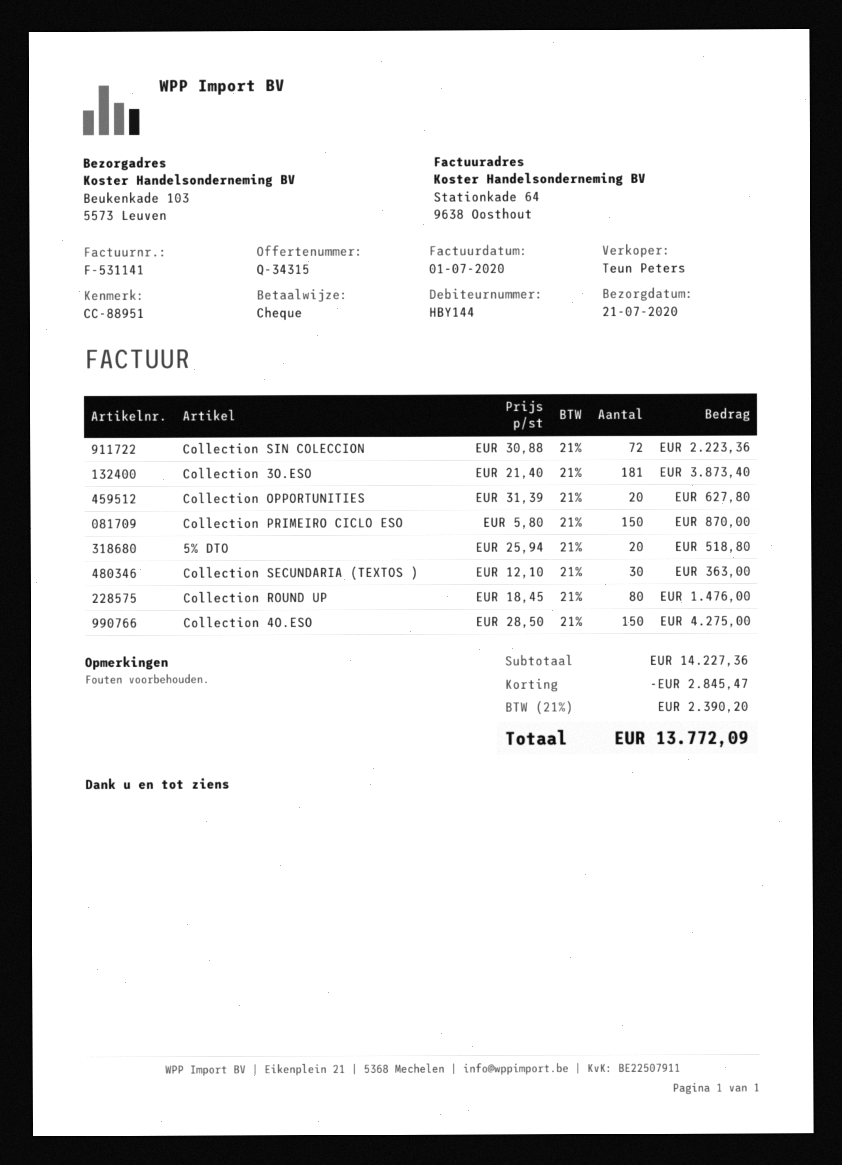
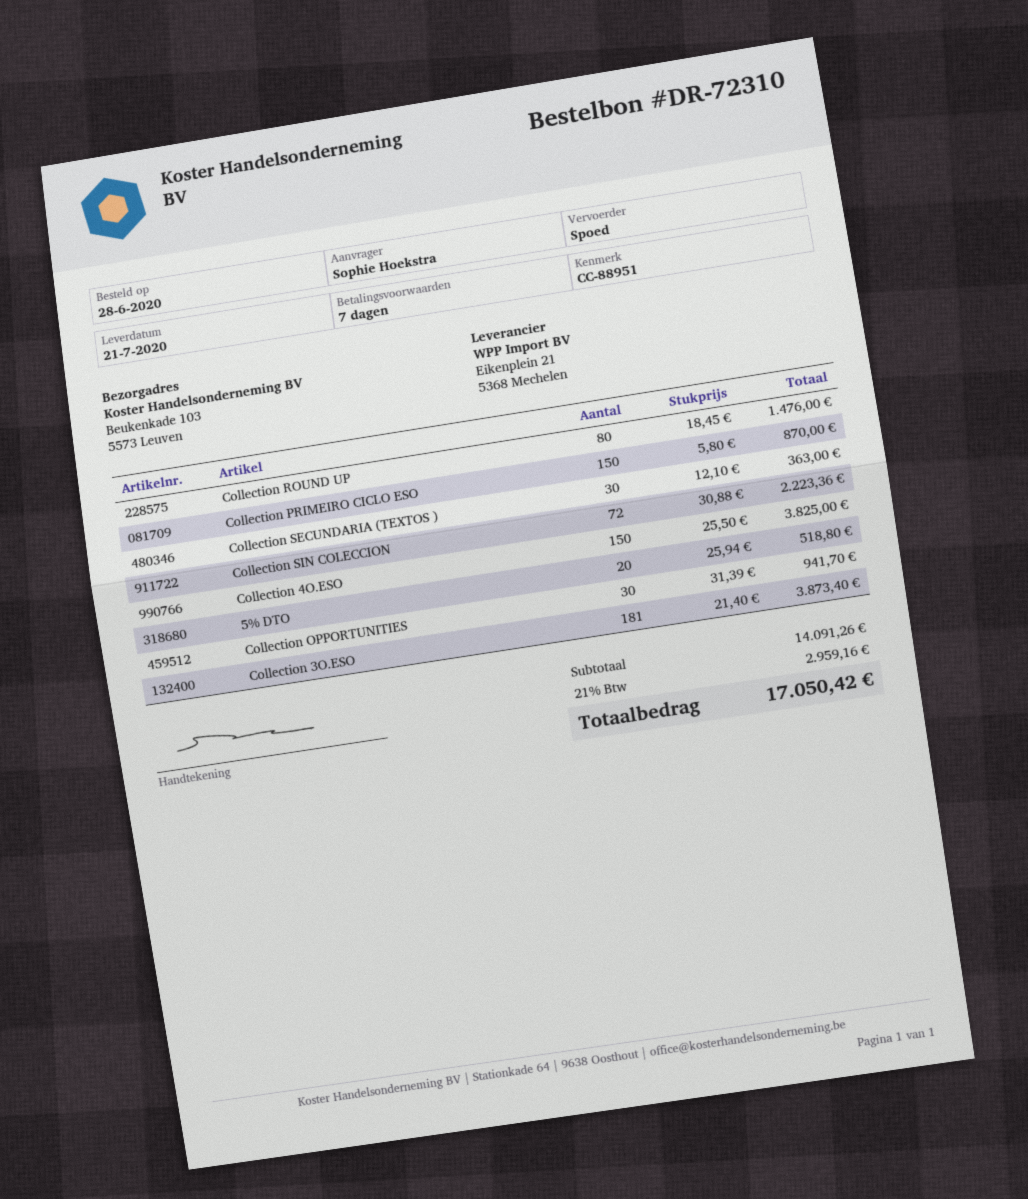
Collection OPPORTUNITIES: 20 x 31.39 = 627.80 -> 30 x 31.39 = 941.70
Collection 4O.ESO: 150 x 28.50 = 4275.00 -> 150 x 25.50 = 3825.00
subtotal: 14227.36 -> 14091.26
discount: 2845.47 -> none
tax: 21% = 2390.20 -> 21% = 2959.16
total: 13772.09 -> 17050.42

